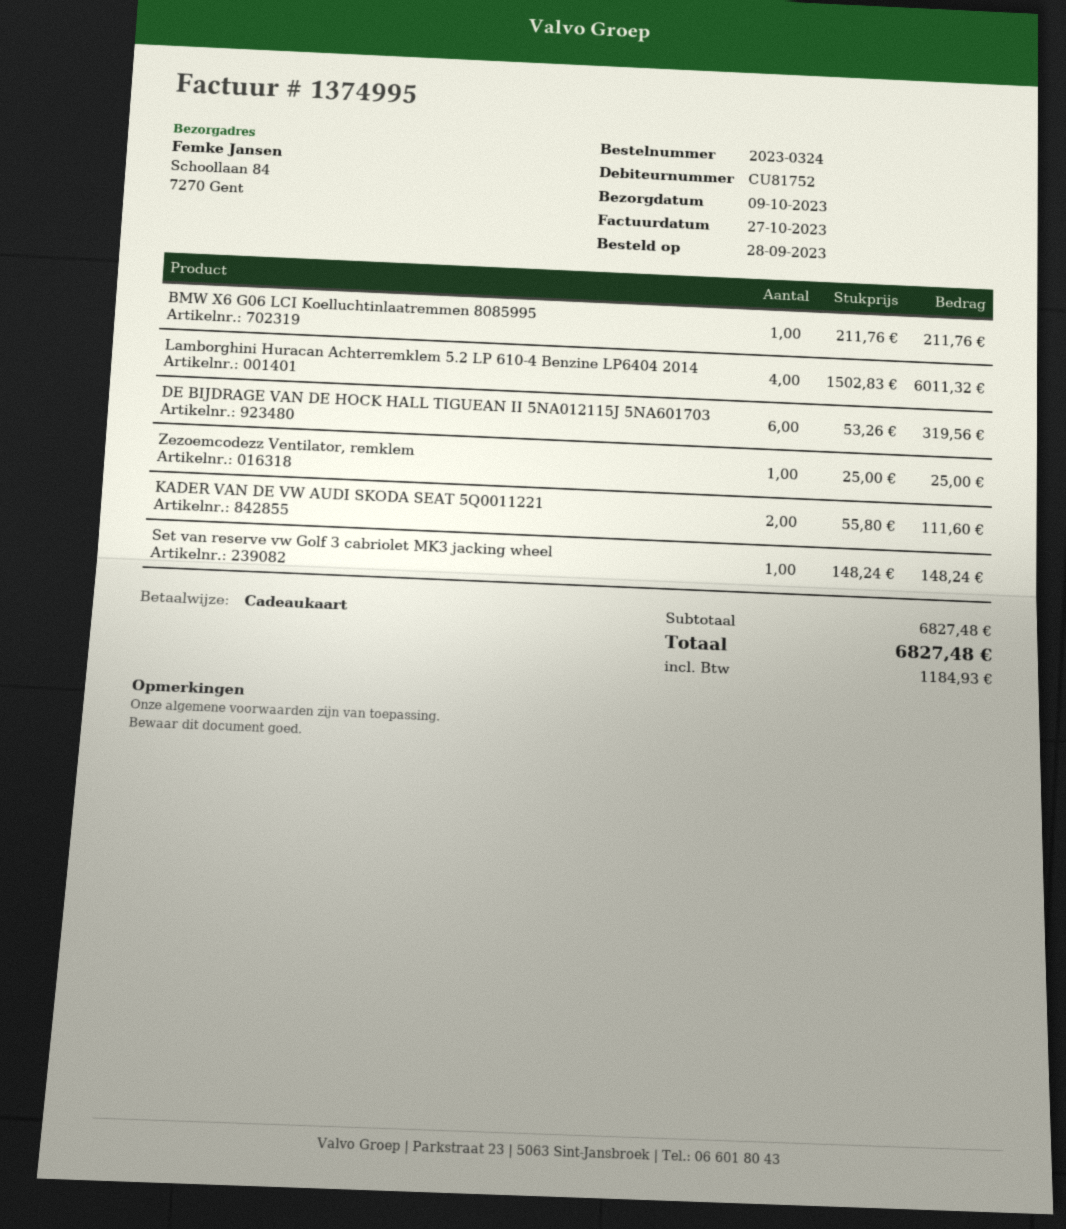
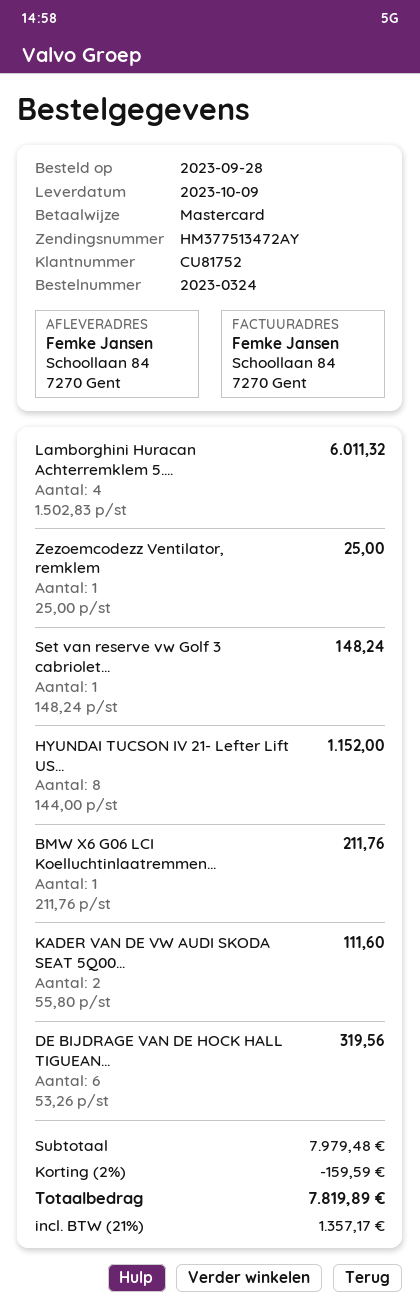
payment method: gift card -> Mastercard
HYUNDAI TUCSON IV 21- Lefter Lift US...: none -> 8 x 144.00 = 1152.00
subtotal: 6827.48 -> 7979.48
discount: none -> 2% = 159.59
tax: 1184.93 -> 1357.17
total: 6827.48 -> 7819.89

